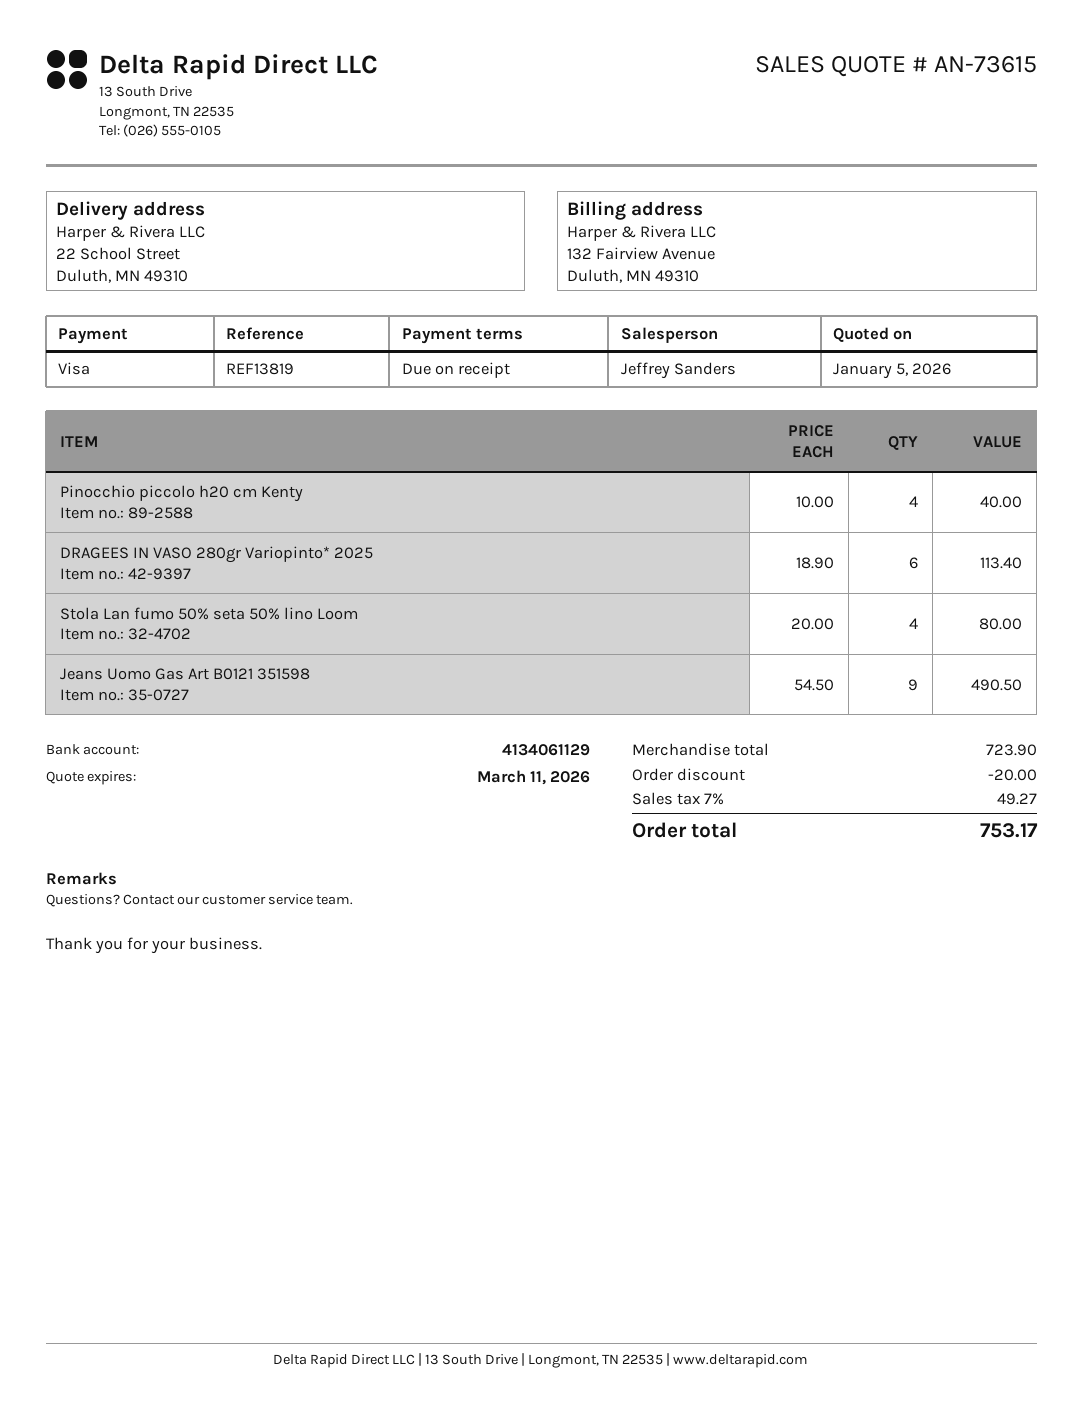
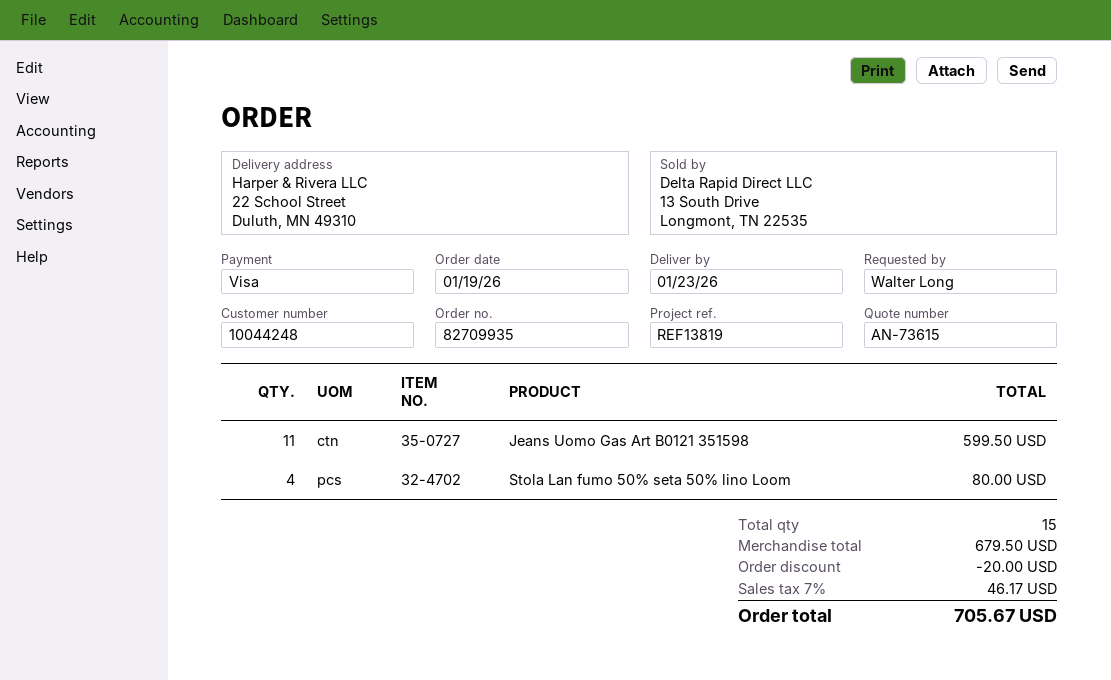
Pinocchio piccolo h20 cm Kenty: 4 for 40.00 -> none
DRAGEES IN VASO 280gr Variopinto* 2025: 6 for 113.40 -> none
Jeans Uomo Gas Art B0121 351598: 9 for 490.50 -> 11 for 599.50
subtotal: 723.90 -> 679.50
tax: 7% = 49.27 -> 7% = 46.17
total: 753.17 -> 705.67

